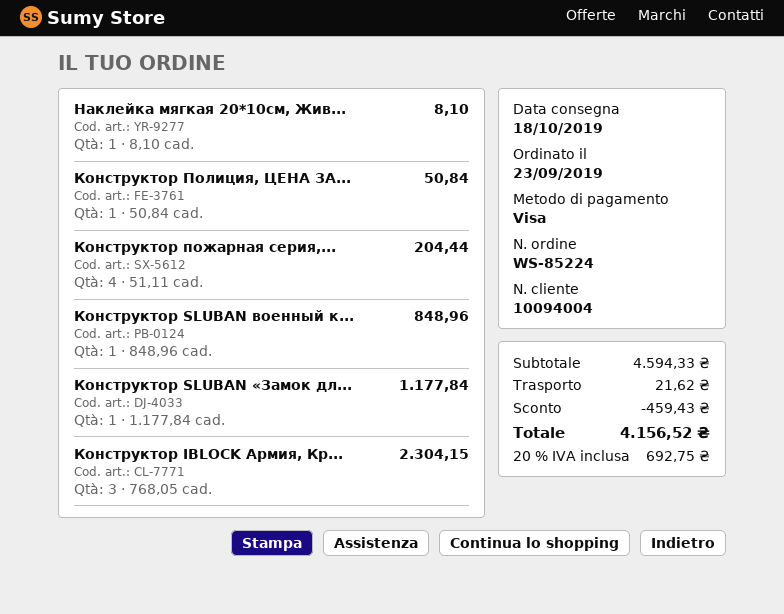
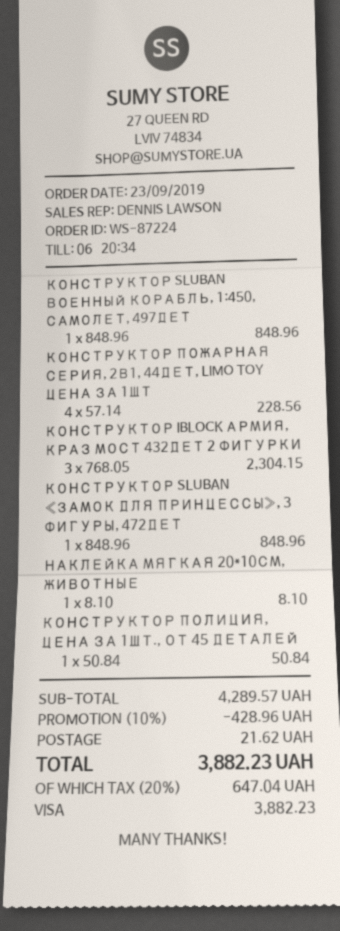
order number: WS-85224 -> WS-87224
Конструктор пожарная серия,...: 4 x 51.11 = 204.44 -> 4 x 57.14 = 228.56
Конструктор SLUBAN «Замок дл...: 1 x 1177.84 = 1177.84 -> 1 x 848.96 = 848.96
subtotal: 4594.33 -> 4289.57
discount: 459.43 -> 428.96
tax: 20% = 692.75 -> 20% = 647.04
total: 4156.52 -> 3882.23

